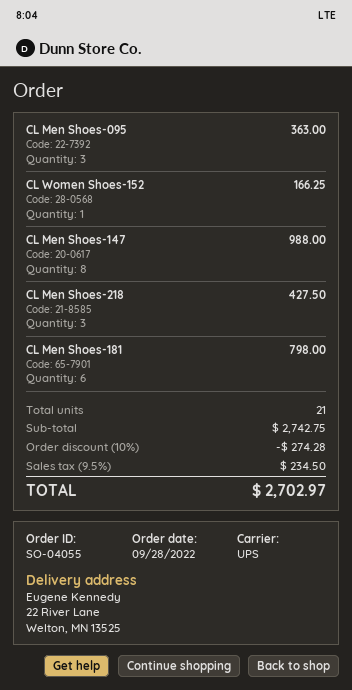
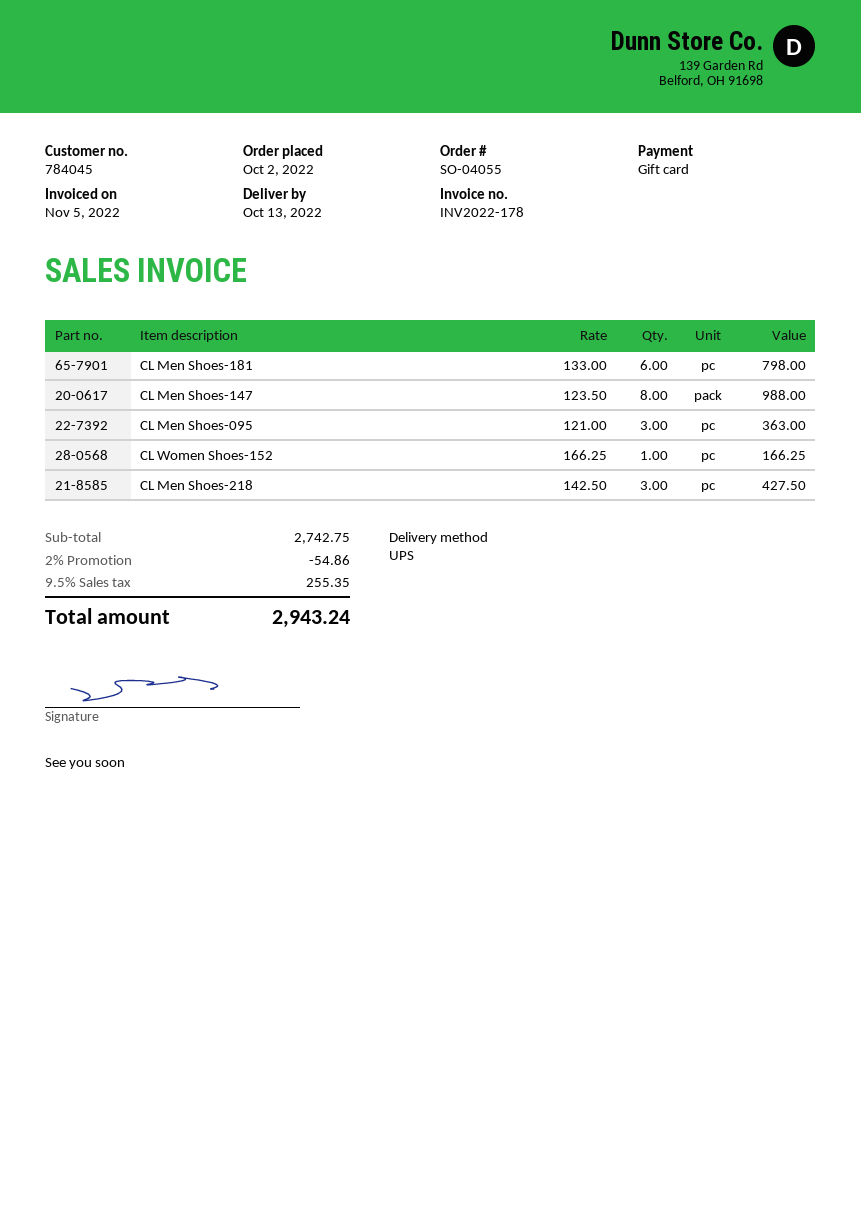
order date: 2022-09-28 -> 2022-10-02
discount: 10% = 274.28 -> 2% = 54.86
tax: 9.5% = 234.50 -> 9.5% = 255.35
total: 2702.97 -> 2943.24

